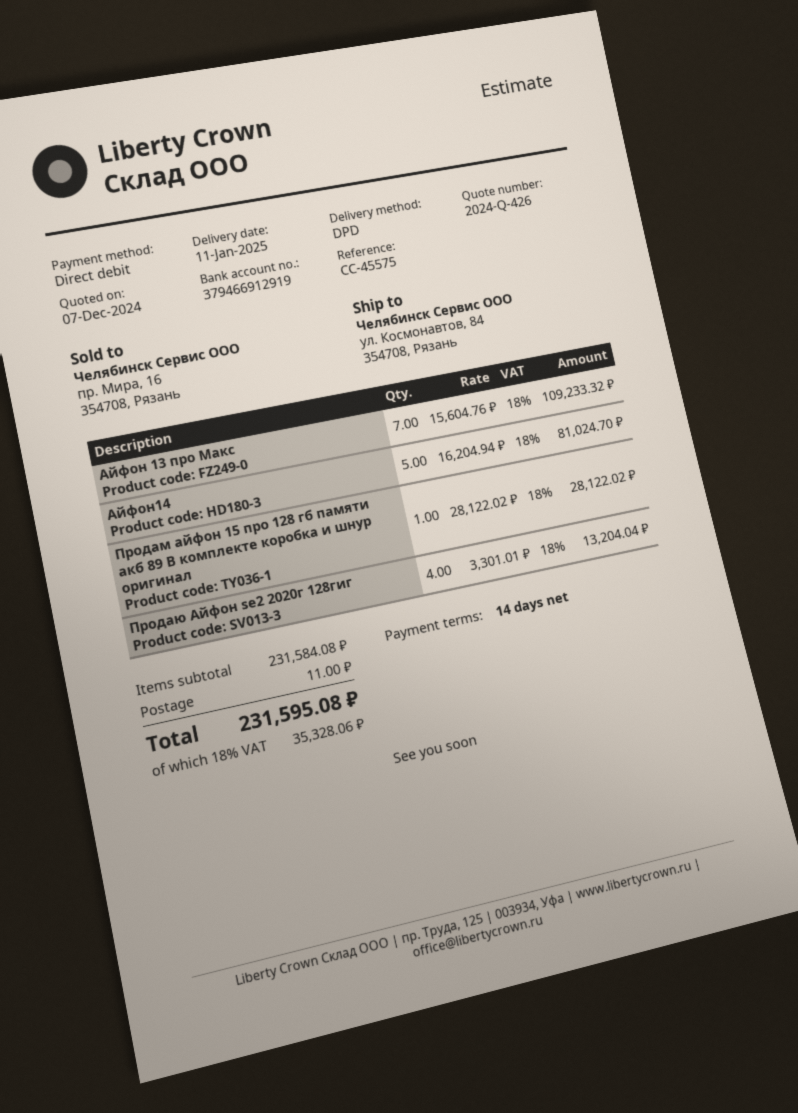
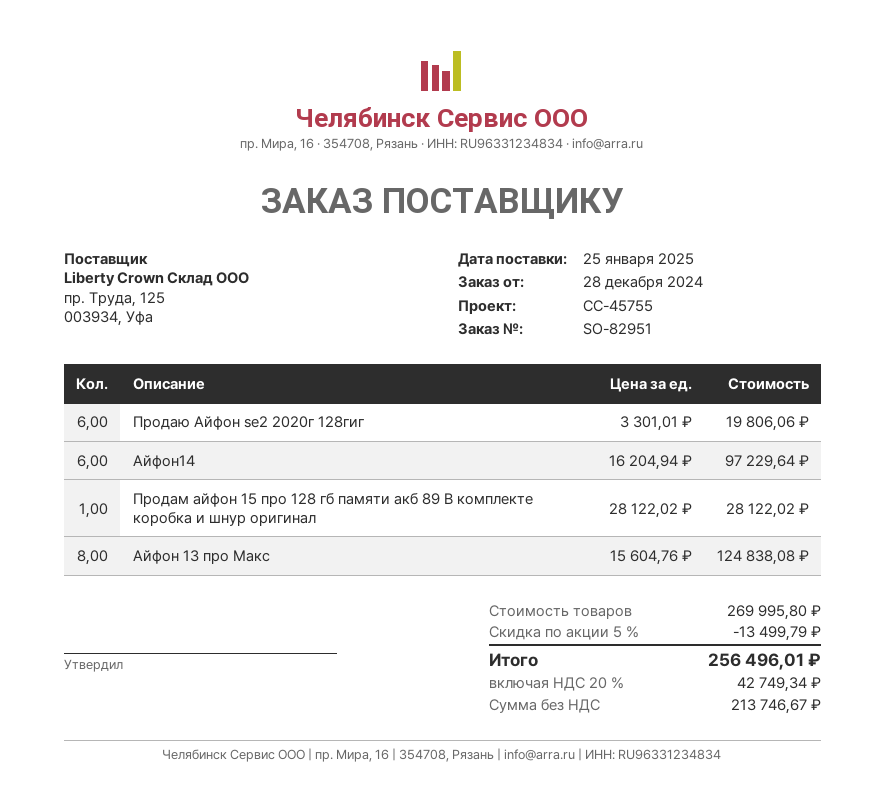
delivery date: 2025-01-11 -> 2025-01-25
reference: CC-45575 -> CC-45755
Айфон 13 про Макс: 7 x 15604.76 = 109233.32 -> 8 x 15604.76 = 124838.08
Айфон14: 5 x 16204.94 = 81024.70 -> 6 x 16204.94 = 97229.64
Продаю Айфон se2 2020г 128гиг: 4 x 3301.01 = 13204.04 -> 6 x 3301.01 = 19806.06
subtotal: 231584.08 -> 269995.80
discount: none -> 5% = 13499.79
shipping: 11.00 -> none
tax: 18% = 35328.06 -> 20% = 42749.34
total: 231595.08 -> 256496.01

